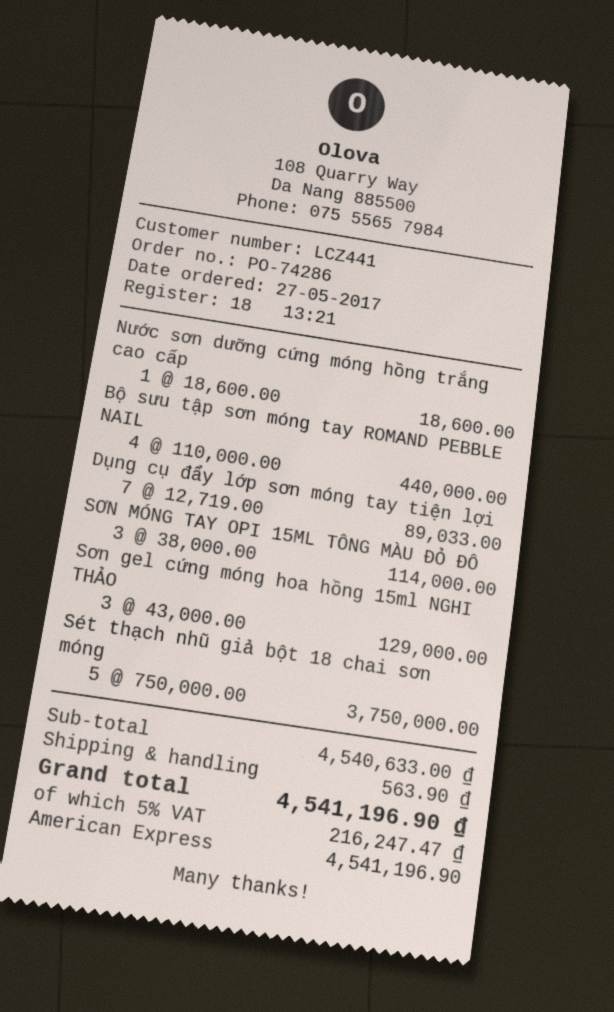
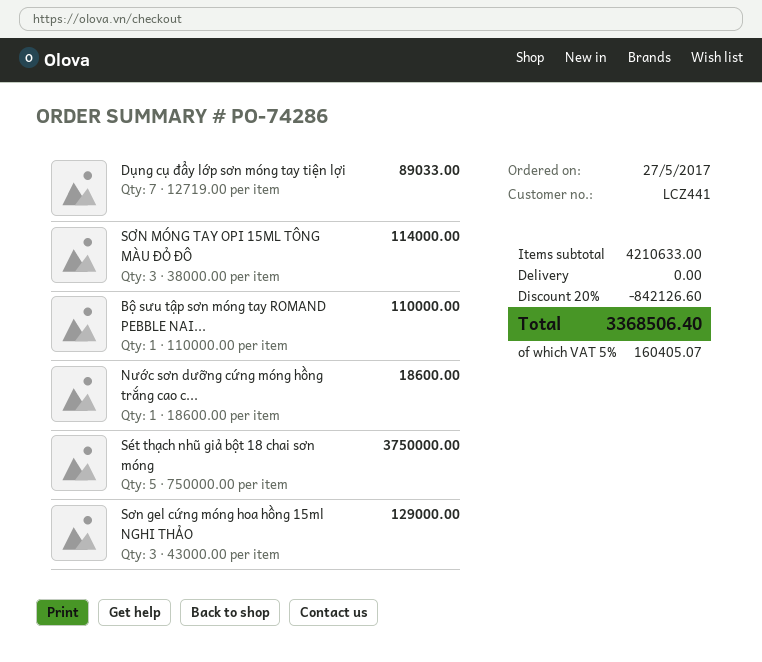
Bộ sưu tập sơn móng tay ROMAND PEBBLE NAIL: 4 x 110000.00 = 440000.00 -> 1 x 110000.00 = 110000.00
subtotal: 4540633.00 -> 4210633.00
discount: none -> 20% = 842126.60
shipping: 563.90 -> 0.00
tax: 5% = 216247.47 -> 5% = 160405.07
total: 4541196.90 -> 3368506.40

